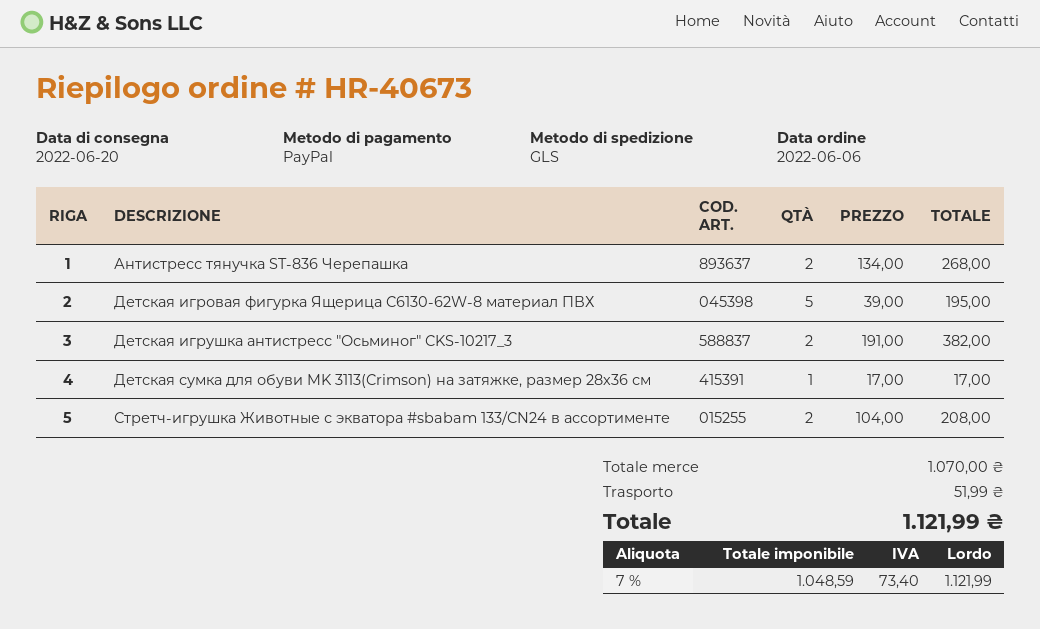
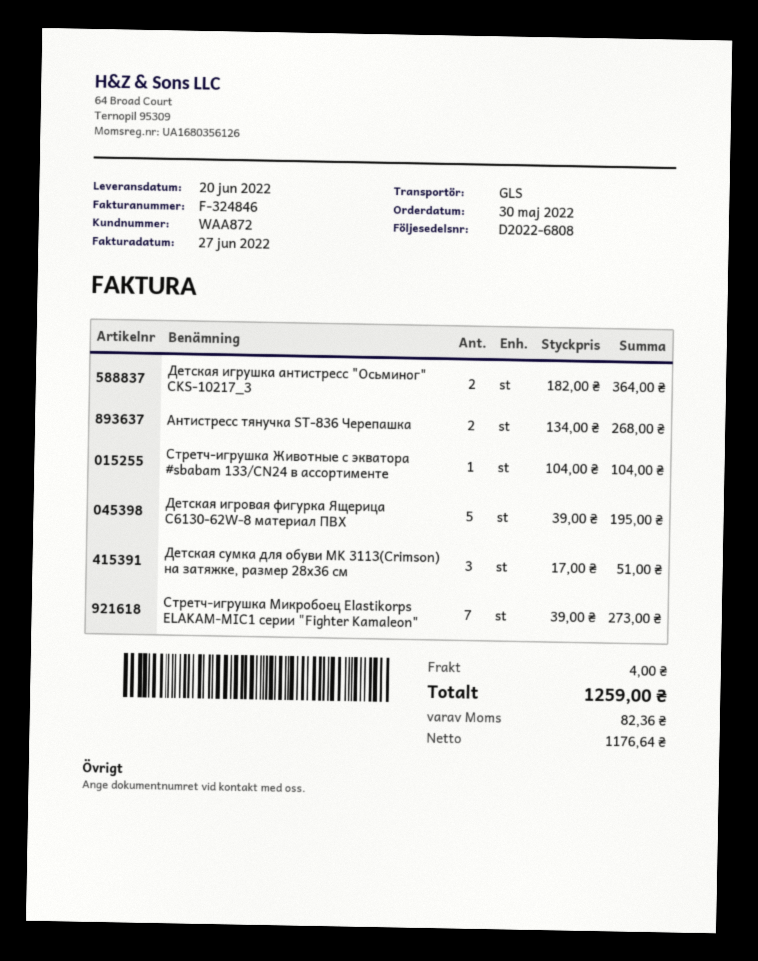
order date: 2022-06-06 -> 2022-05-30
Детская игрушка антистресс "Осьминог" CKS-10217_3: 2 x 191.00 = 382.00 -> 2 x 182.00 = 364.00
Детская сумка для обуви MK 3113(Crimson) на затяжке, размер 28х36 см: 1 x 17.00 = 17.00 -> 3 x 17.00 = 51.00
Стретч-игрушка Животные с экватора #sbabam 133/CN24 в ассортименте: 2 x 104.00 = 208.00 -> 1 x 104.00 = 104.00
Стретч-игрушка Микробоец Elastikorps ELAKAM-MIC1 серии "Fighter Kamaleon": none -> 7 x 39.00 = 273.00
shipping: 51.99 -> 4.00
net: 1048.59 -> 1176.64
tax: 73.40 -> 82.36
total: 1121.99 -> 1259.00

